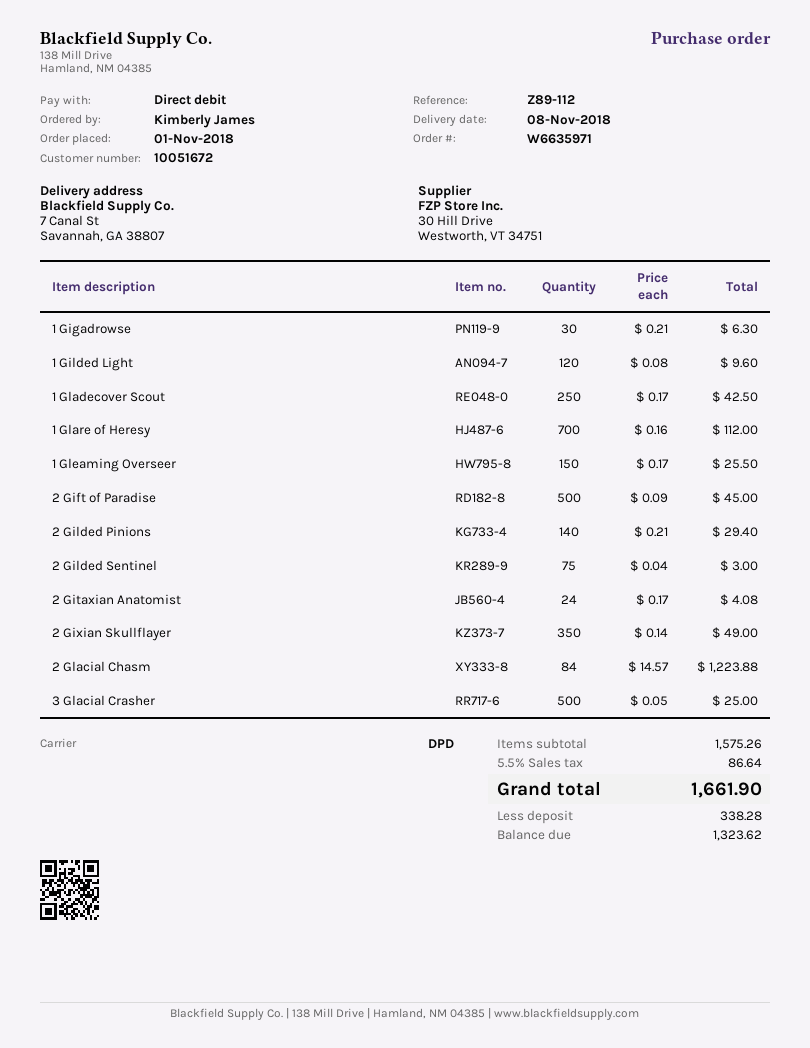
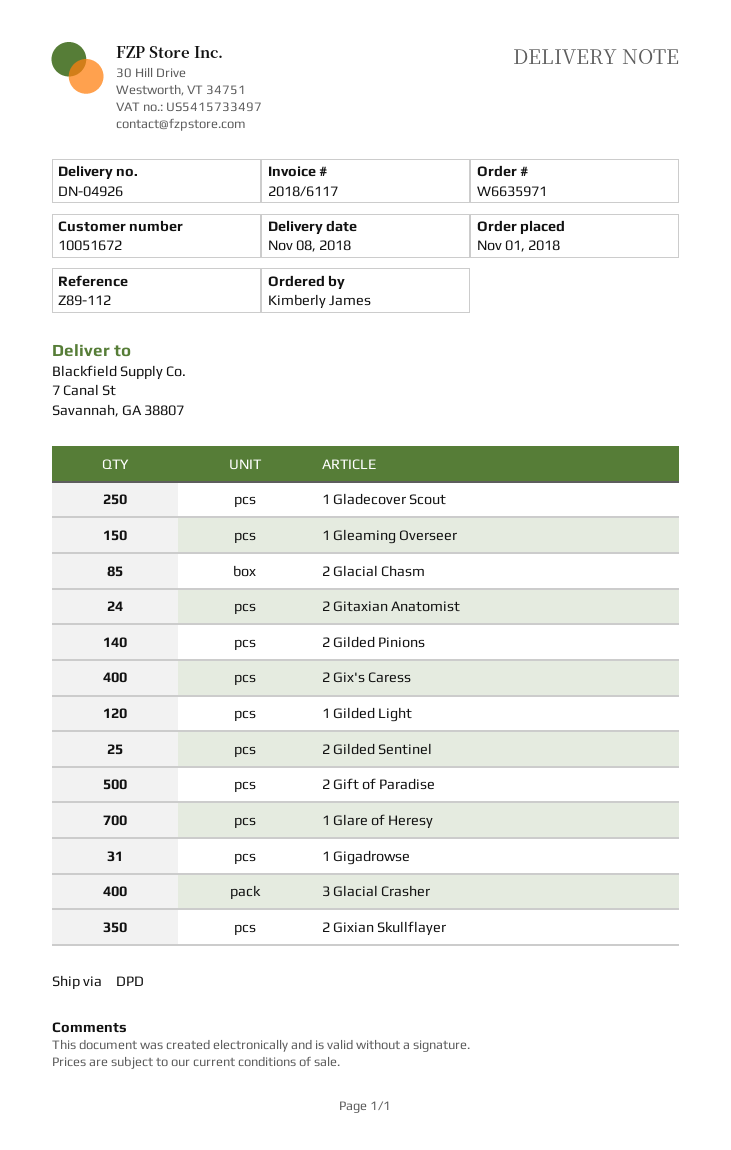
1 Gigadrowse: 30 -> 31
2 Gilded Sentinel: 75 -> 25
2 Glacial Chasm: 84 -> 85
3 Glacial Crasher: 500 -> 400
2 Gix's Caress: none -> 400

